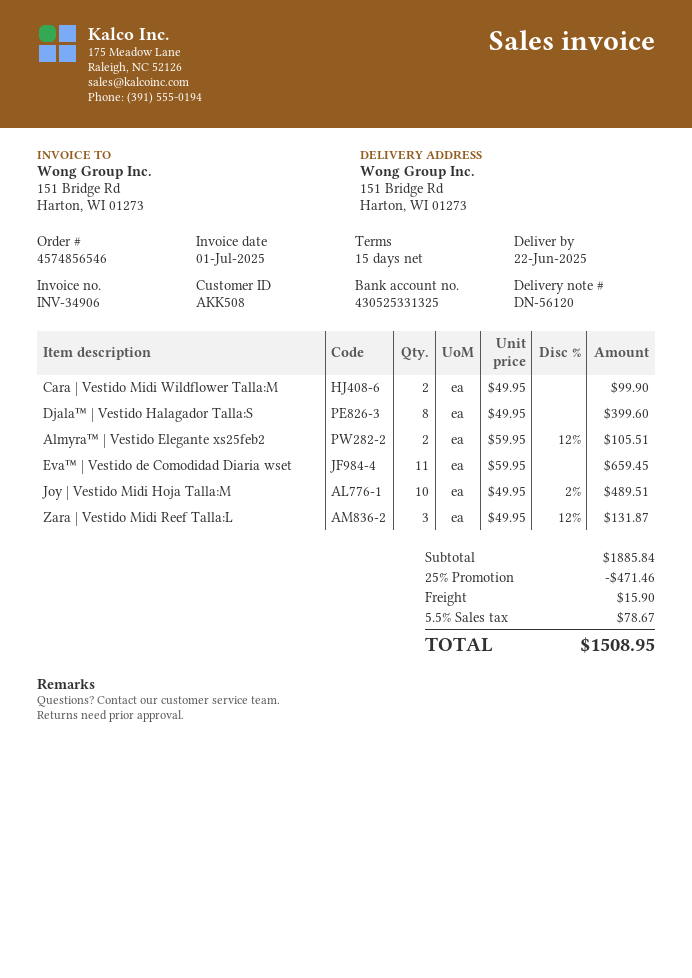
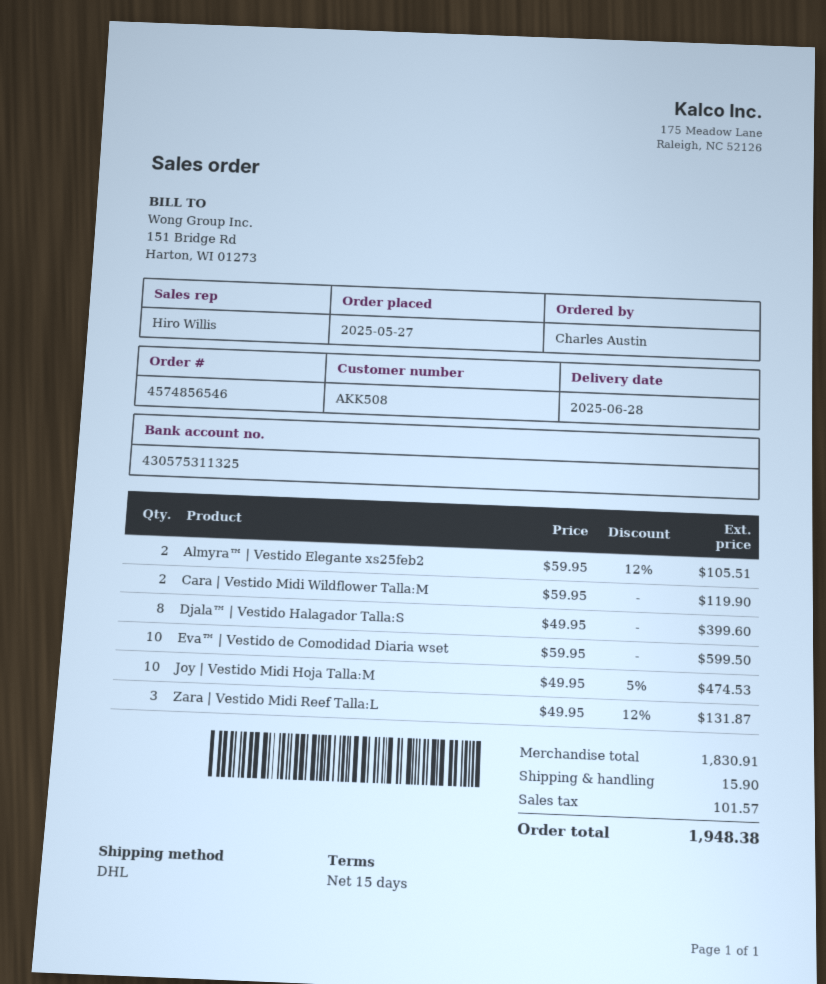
delivery date: 2025-06-22 -> 2025-06-28
bank account: 430525331325 -> 430575311325
Cara | Vestido Midi Wildflower Talla:M: 2 x 49.95 = 99.90 -> 2 x 59.95 = 119.90
Eva™ | Vestido de Comodidad Diaria wset: 11 x 59.95 = 659.45 -> 10 x 59.95 = 599.50
Joy | Vestido Midi Hoja Talla:M: 10 x 49.95 - 2% = 489.51 -> 10 x 49.95 - 5% = 474.53
subtotal: 1885.84 -> 1830.91
discount: 25% = 471.46 -> none
tax: 78.67 -> 101.57
total: 1508.95 -> 1948.38

